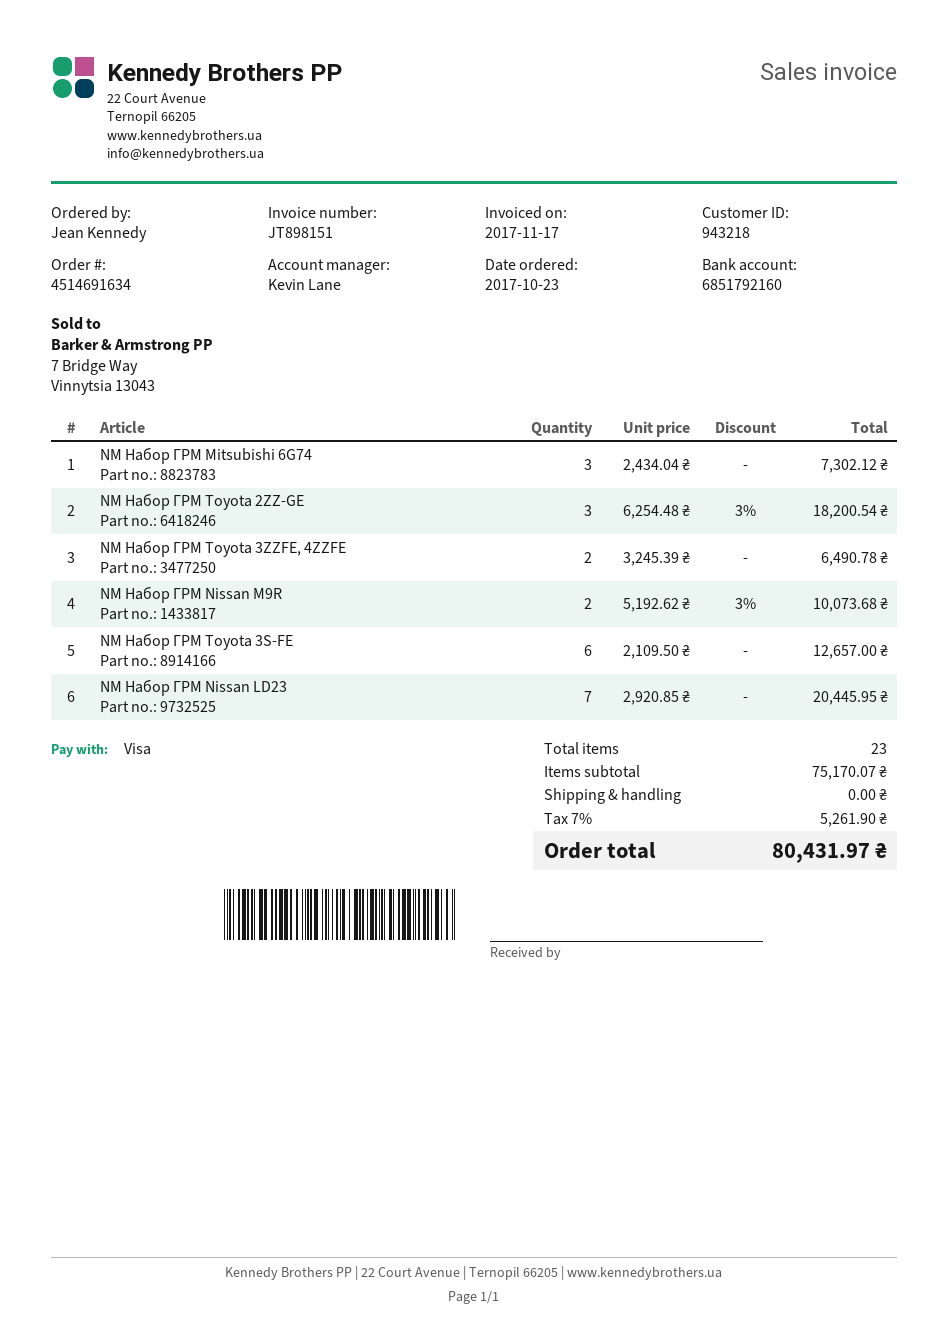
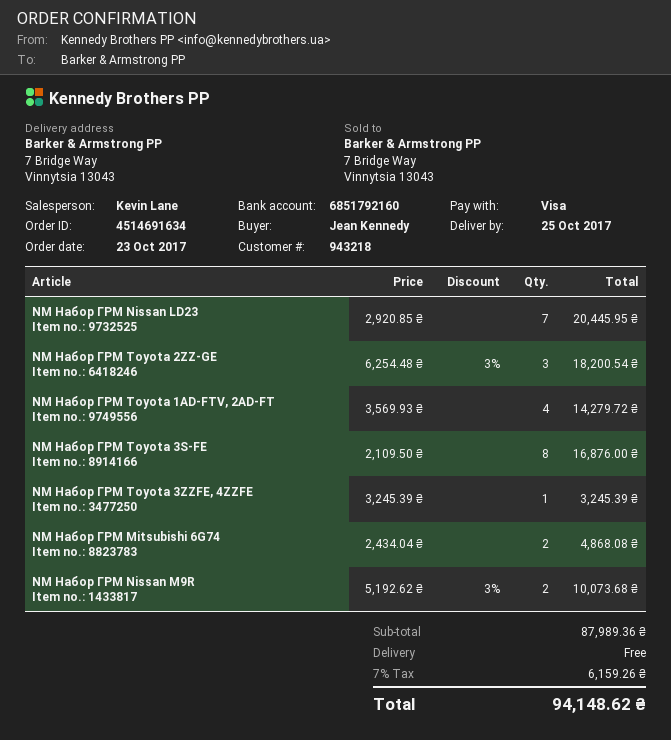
NM Набор ГРМ Mitsubishi 6G74: 3 x 2434.04 = 7302.12 -> 2 x 2434.04 = 4868.08
NM Набор ГРМ Toyota 3ZZFE, 4ZZFE: 2 x 3245.39 = 6490.78 -> 1 x 3245.39 = 3245.39
NM Набор ГРМ Toyota 3S-FE: 6 x 2109.50 = 12657.00 -> 8 x 2109.50 = 16876.00
NM Набор ГРМ Toyota 1AD-FTV, 2AD-FT: none -> 4 x 3569.93 = 14279.72
subtotal: 75170.07 -> 87989.36
tax: 7% = 5261.90 -> 7% = 6159.26
total: 80431.97 -> 94148.62

